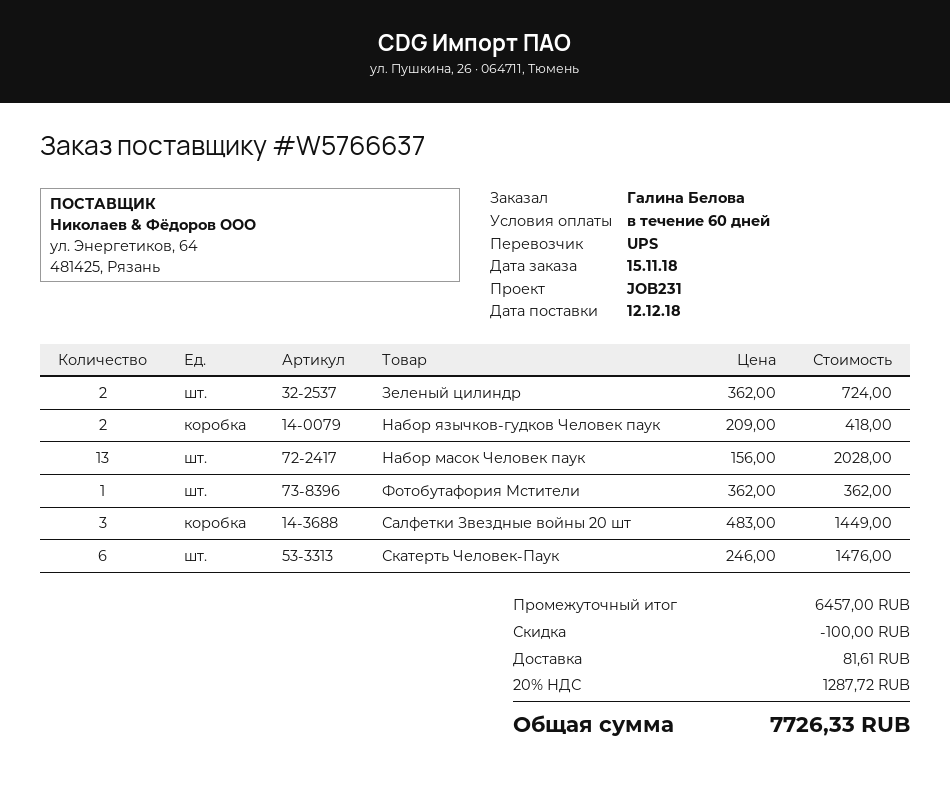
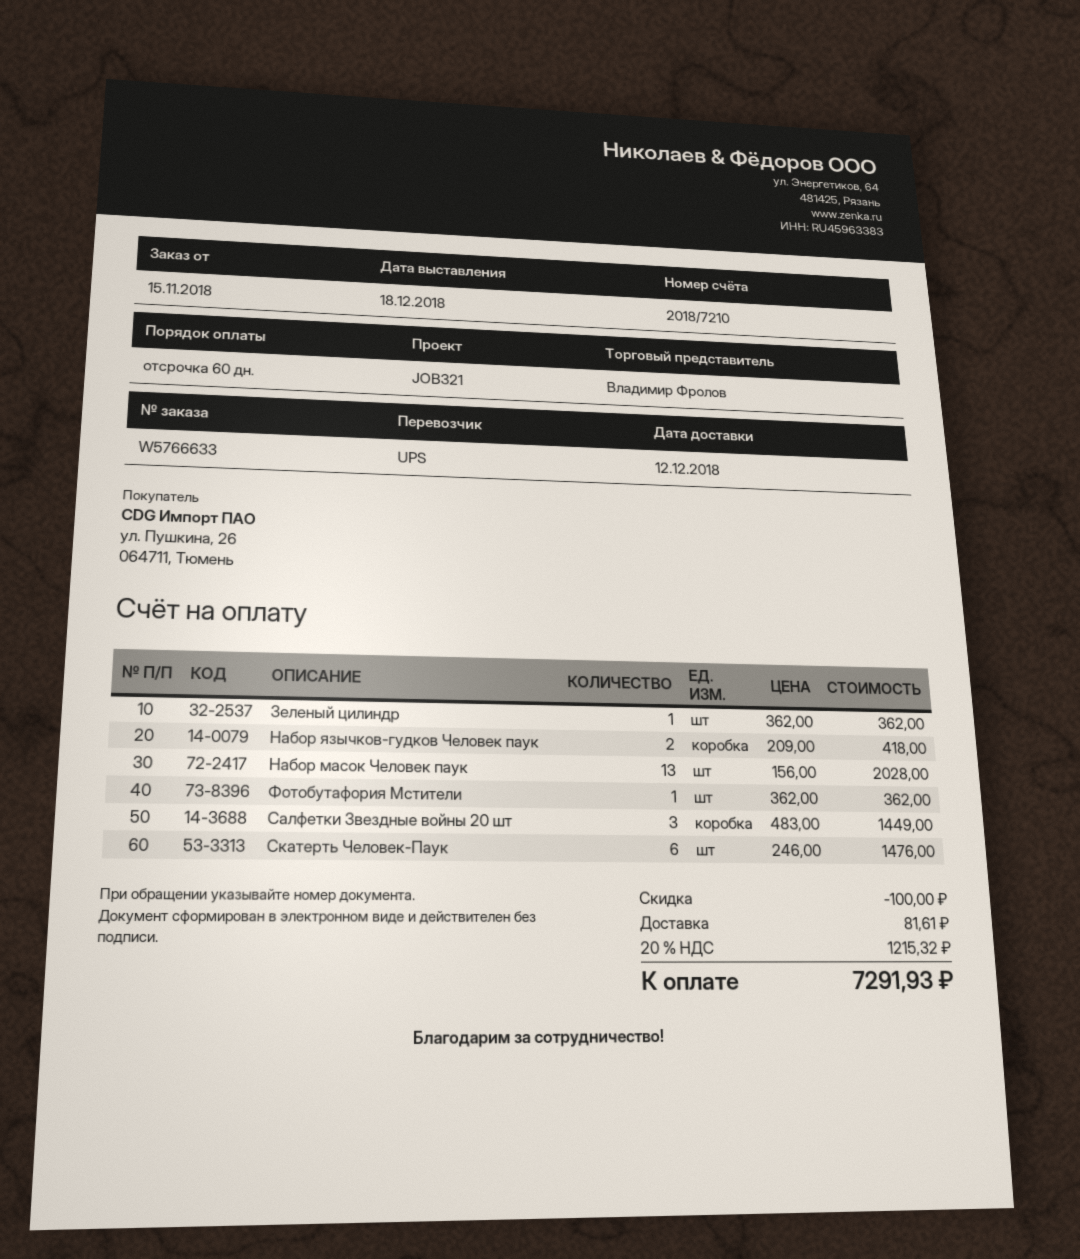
order number: W5766637 -> W5766633
reference: JOB231 -> JOB321
Зеленый цилиндр: 2 x 362.00 = 724.00 -> 1 x 362.00 = 362.00
tax: 20% = 1287.72 -> 20% = 1215.32
total: 7726.33 -> 7291.93

